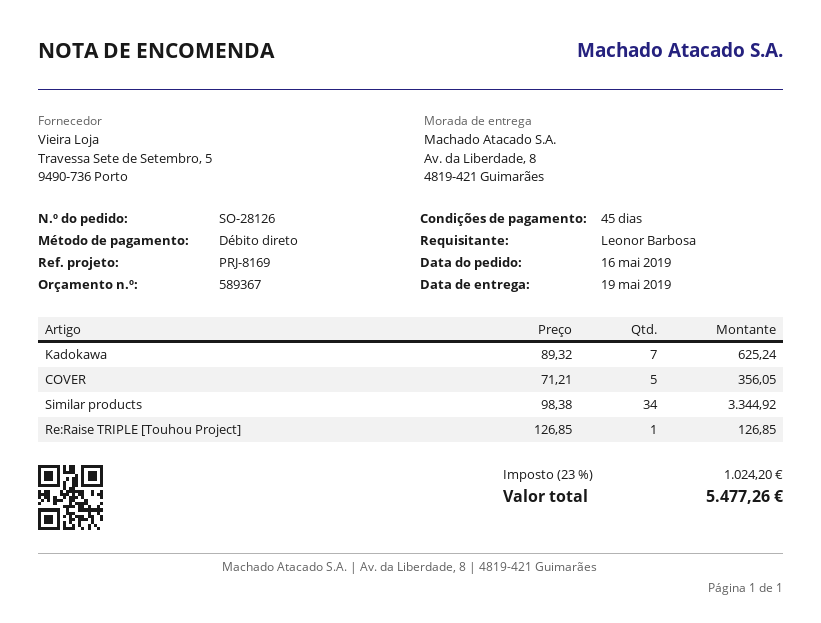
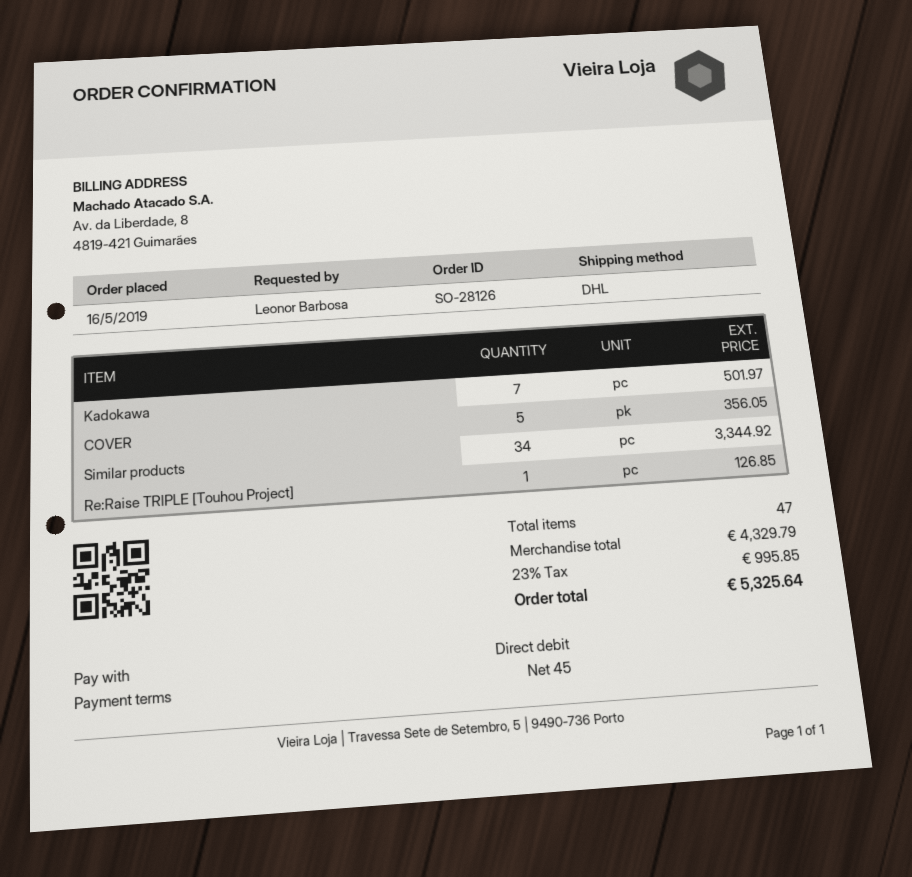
Kadokawa: 7 for 625.24 -> 7 for 501.97
tax: 23% = 1024.20 -> 23% = 995.85
total: 5477.26 -> 5325.64

